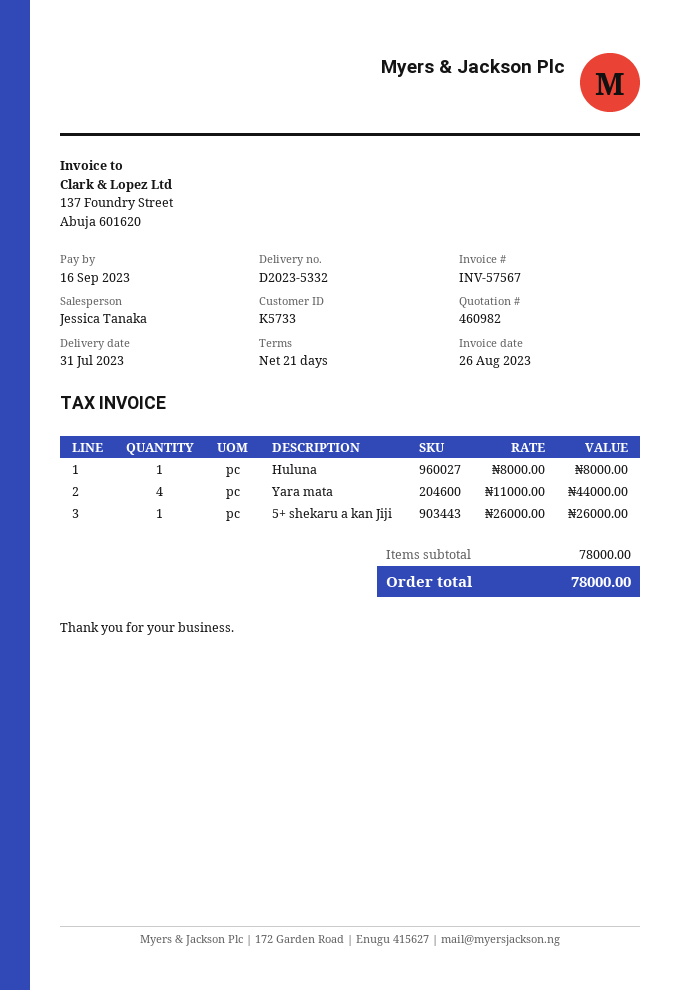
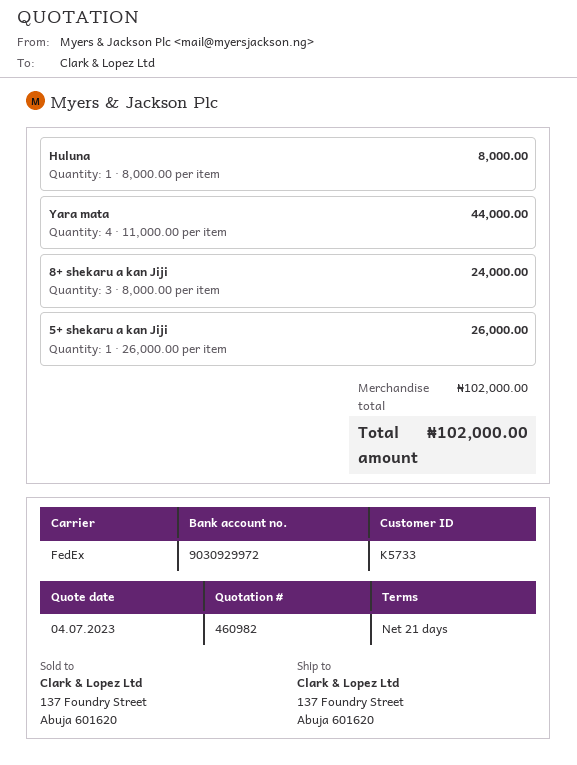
8+ shekaru a kan Jiji: none -> 3 x 8000.00 = 24000.00
subtotal: 78000.00 -> 102000.00
total: 78000.00 -> 102000.00

